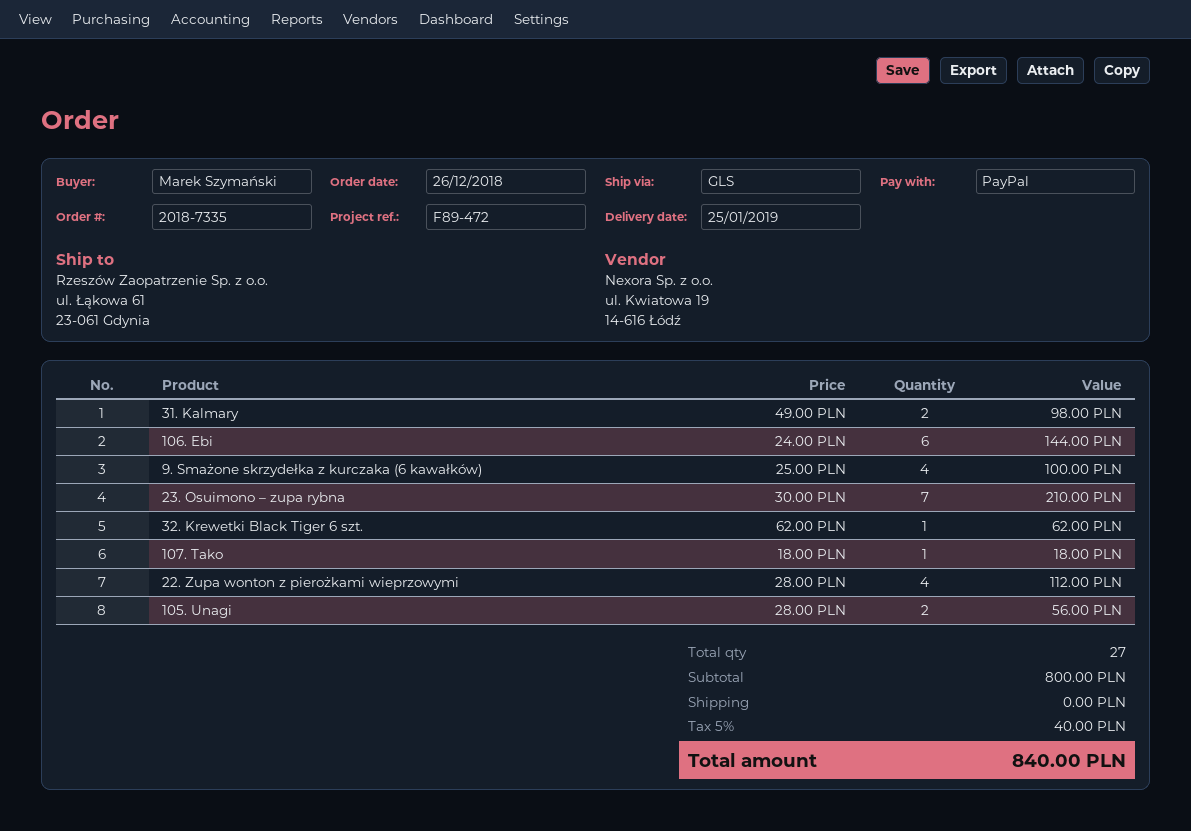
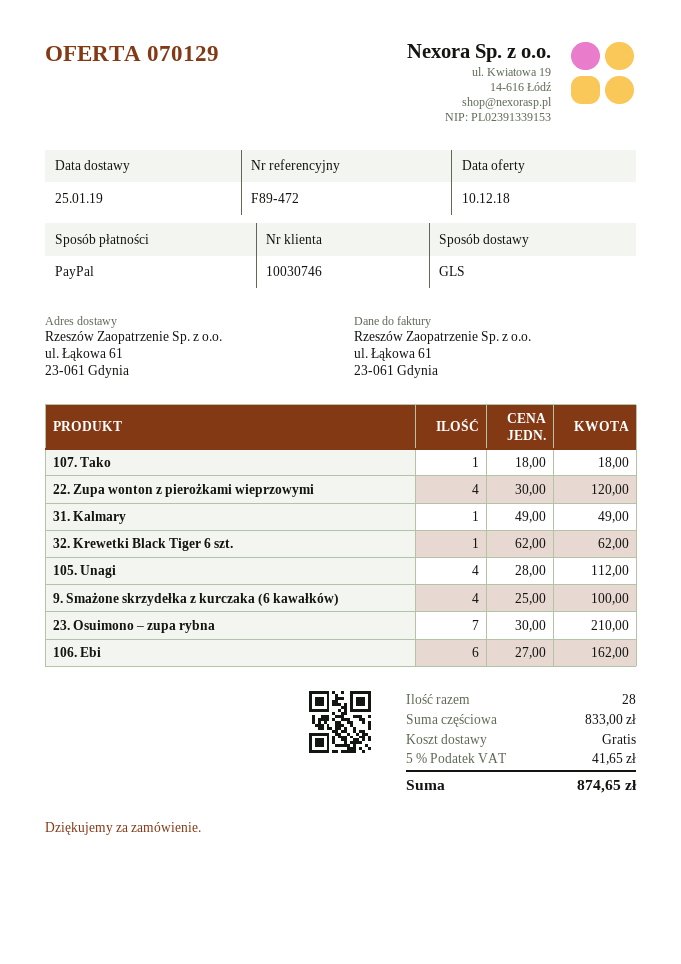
31. Kalmary: 2 x 49.00 = 98.00 -> 1 x 49.00 = 49.00
106. Ebi: 6 x 24.00 = 144.00 -> 6 x 27.00 = 162.00
22. Zupa wonton z pierożkami wieprzowymi: 4 x 28.00 = 112.00 -> 4 x 30.00 = 120.00
105. Unagi: 2 x 28.00 = 56.00 -> 4 x 28.00 = 112.00
total quantity: 27 -> 28
subtotal: 800.00 -> 833.00
tax: 5% = 40.00 -> 5% = 41.65
total: 840.00 -> 874.65

